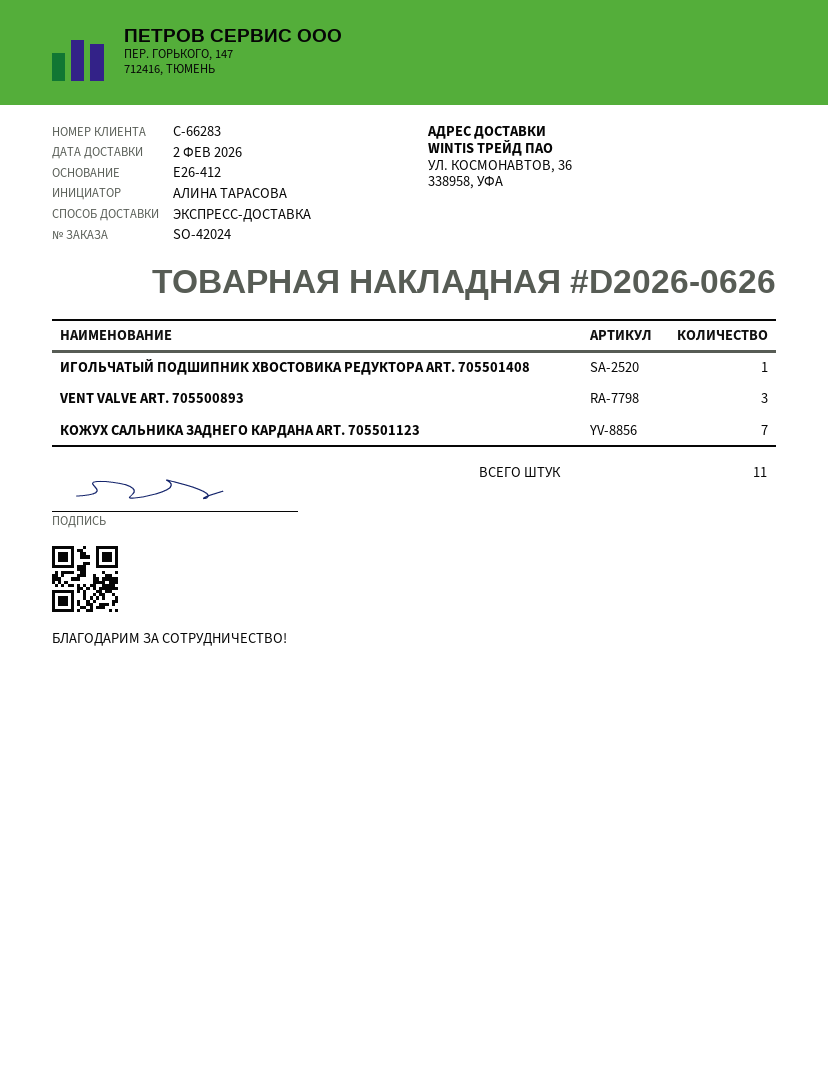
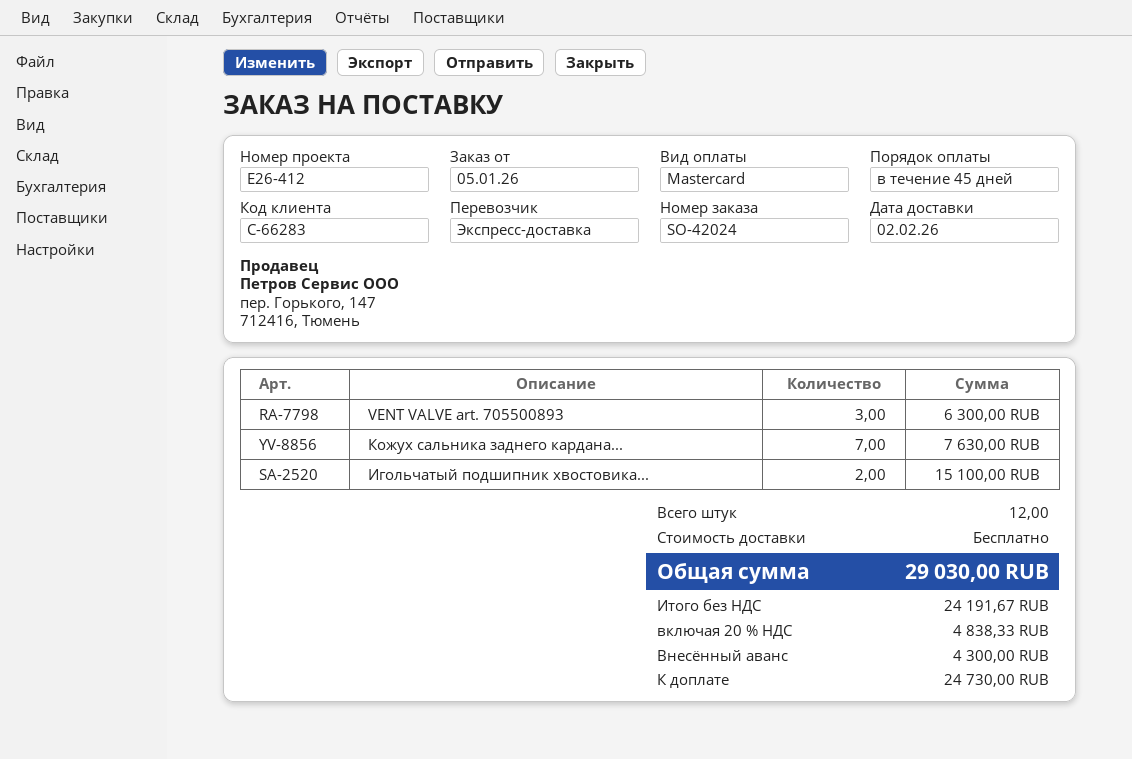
ИГОЛЬЧАТЫЙ ПОДШИПНИК ХВОСТОВИКА РЕДУКТОРА ART. 705501408: 1 -> 2
total quantity: 11 -> 12

